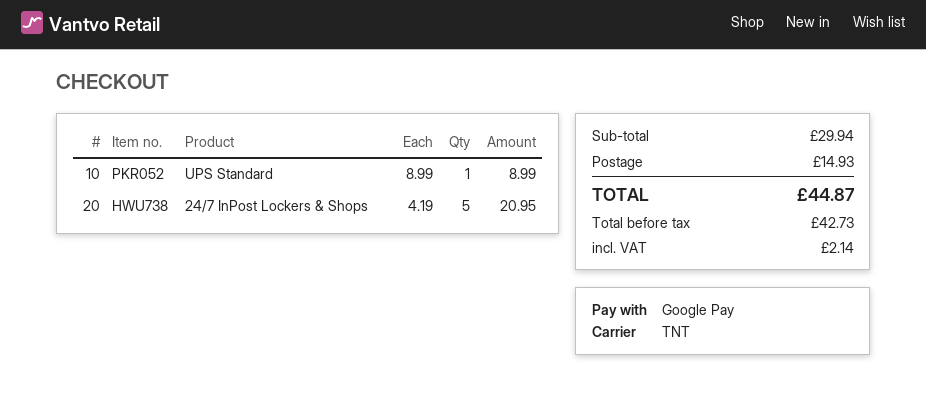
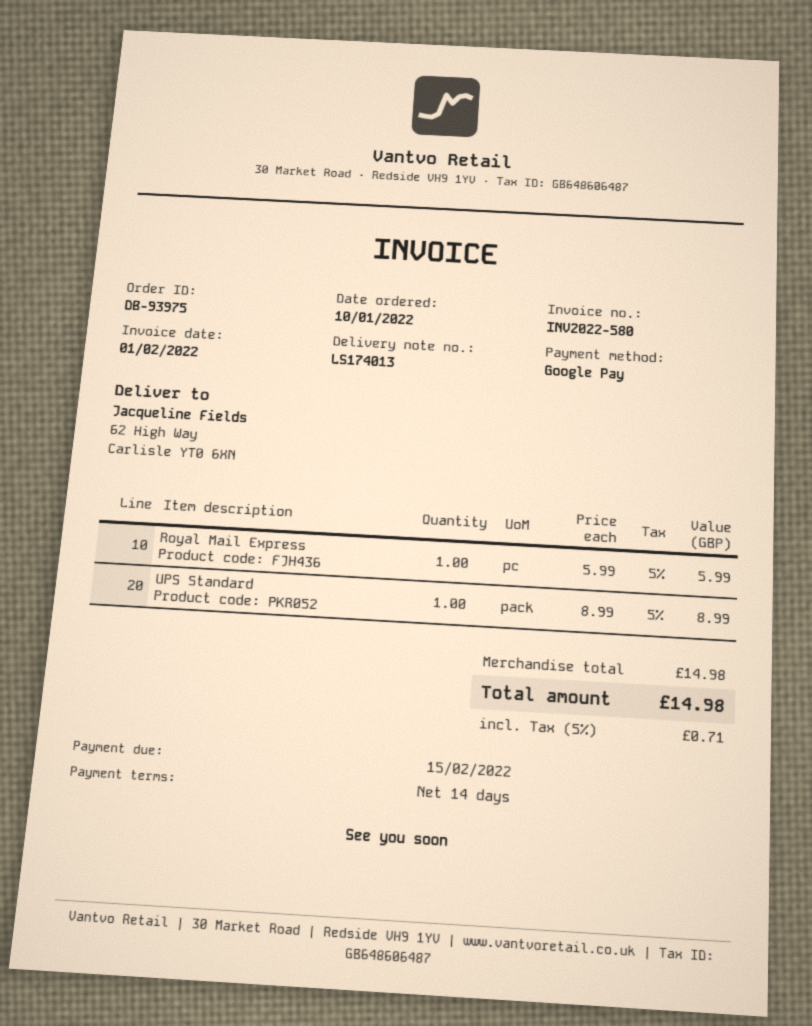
24/7 InPost Lockers & Shops: 5 x 4.19 = 20.95 -> none
Royal Mail Express: none -> 1 x 5.99 = 5.99
subtotal: 29.94 -> 14.98
shipping: 14.93 -> none
tax: 2.14 -> 0.71
total: 44.87 -> 14.98

